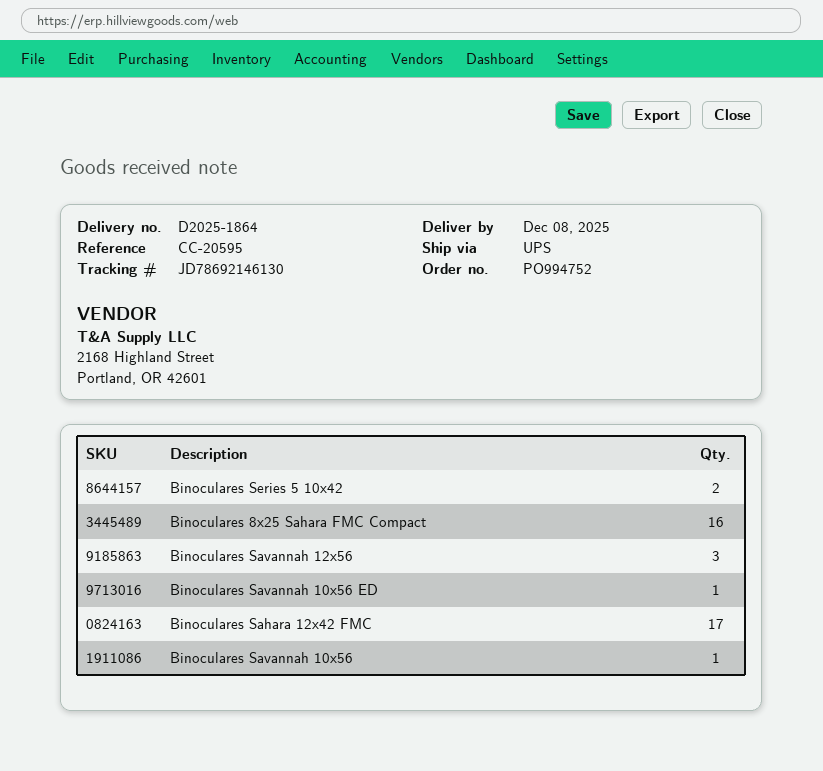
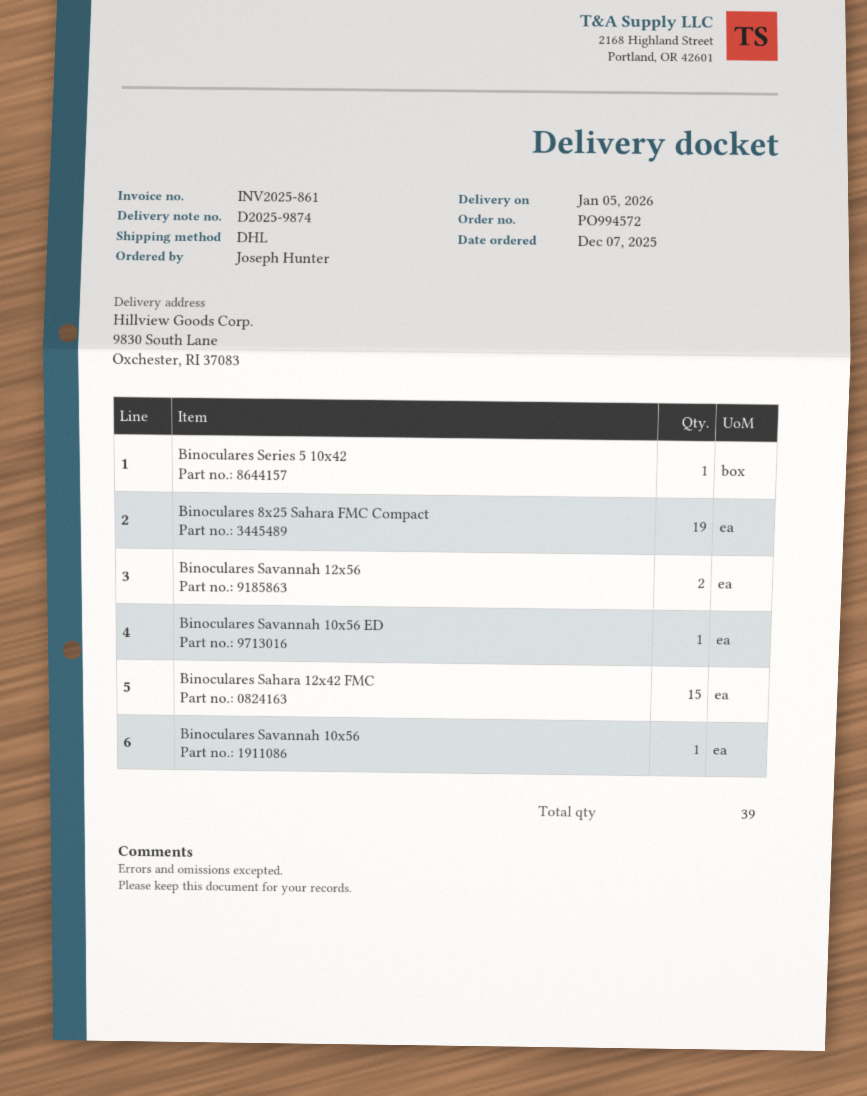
order number: PO994752 -> PO994572
delivery note number: D2025-1864 -> D2025-9874
delivery date: 2025-12-08 -> 2026-01-05
shipping method: UPS -> DHL
Binoculares Series 5 10x42: 2 -> 1
Binoculares 8x25 Sahara FMC Compact: 16 -> 19
Binoculares Savannah 12x56: 3 -> 2
Binoculares Sahara 12x42 FMC: 17 -> 15

